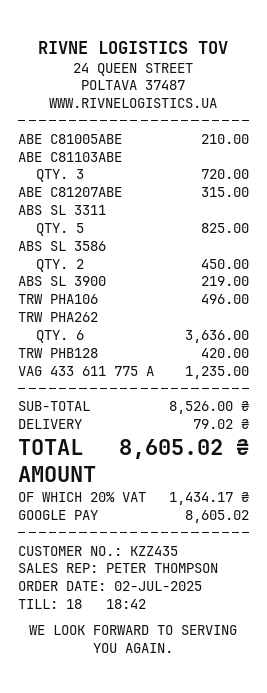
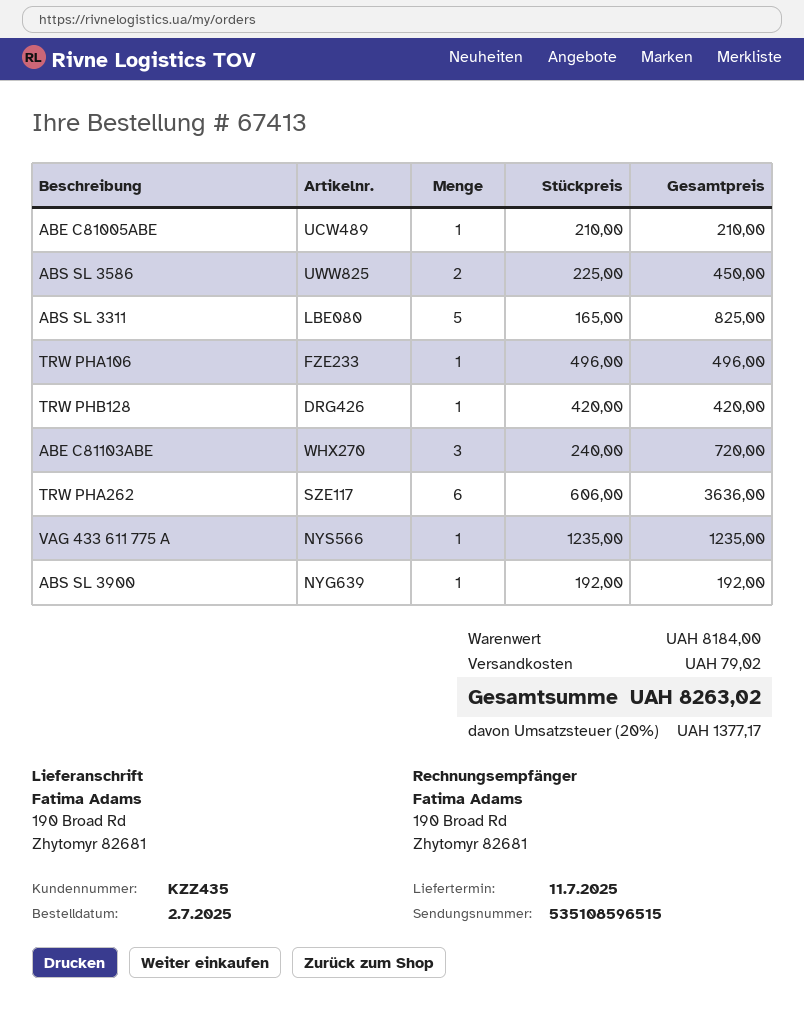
ABE C81207ABE: 1 for 315.00 -> none
ABS SL 3900: 1 for 219.00 -> 1 for 192.00
subtotal: 8526.00 -> 8184.00
tax: 20% = 1434.17 -> 20% = 1377.17
total: 8605.02 -> 8263.02

